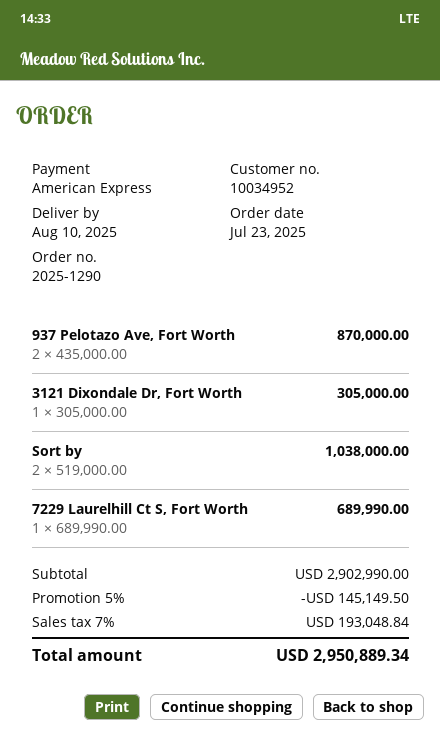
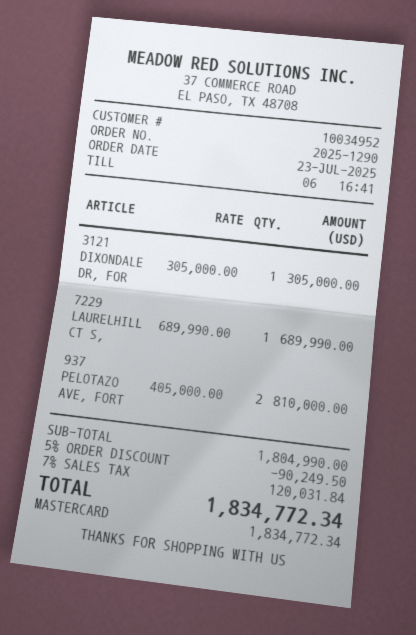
payment method: American Express -> Mastercard
937 Pelotazo Ave, Fort Worth: 2 x 435000.00 = 870000.00 -> 2 x 405000.00 = 810000.00
Sort by: 2 x 519000.00 = 1038000.00 -> none
subtotal: 2902990.00 -> 1804990.00
discount: 5% = 145149.50 -> 5% = 90249.50
tax: 7% = 193048.84 -> 7% = 120031.84
total: 2950889.34 -> 1834772.34

